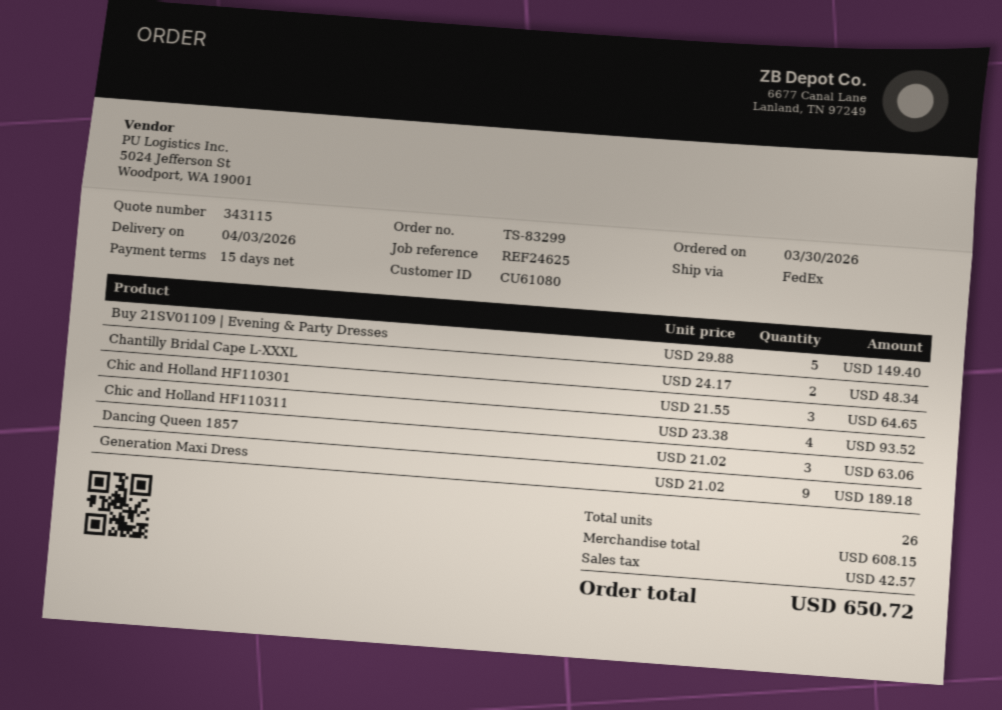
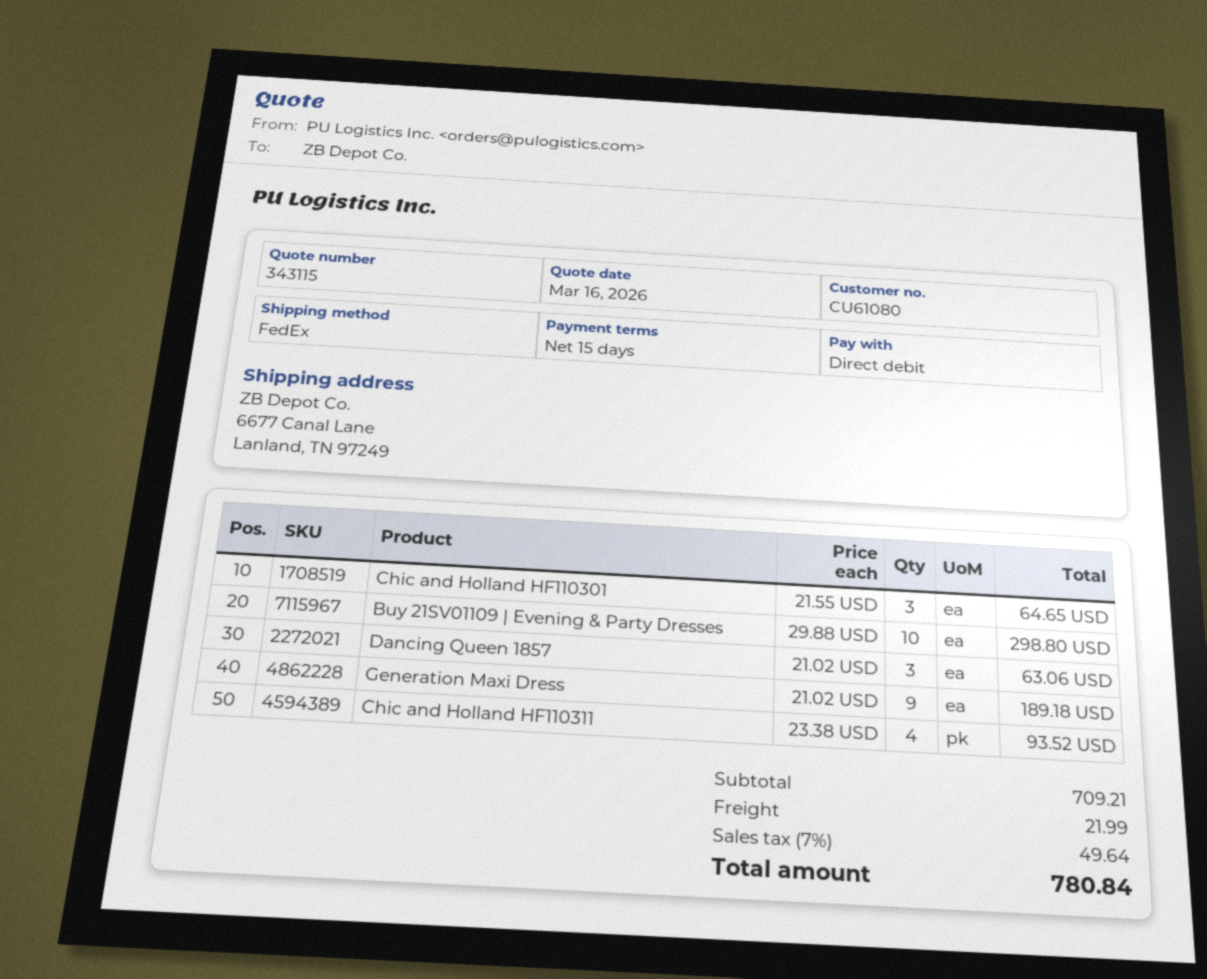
Buy 21SV01109 | Evening & Party Dresses: 5 x 29.88 = 149.40 -> 10 x 29.88 = 298.80
Chantilly Bridal Cape L-XXXL: 2 x 24.17 = 48.34 -> none
subtotal: 608.15 -> 709.21
shipping: none -> 21.99
tax: 42.57 -> 49.64
total: 650.72 -> 780.84

